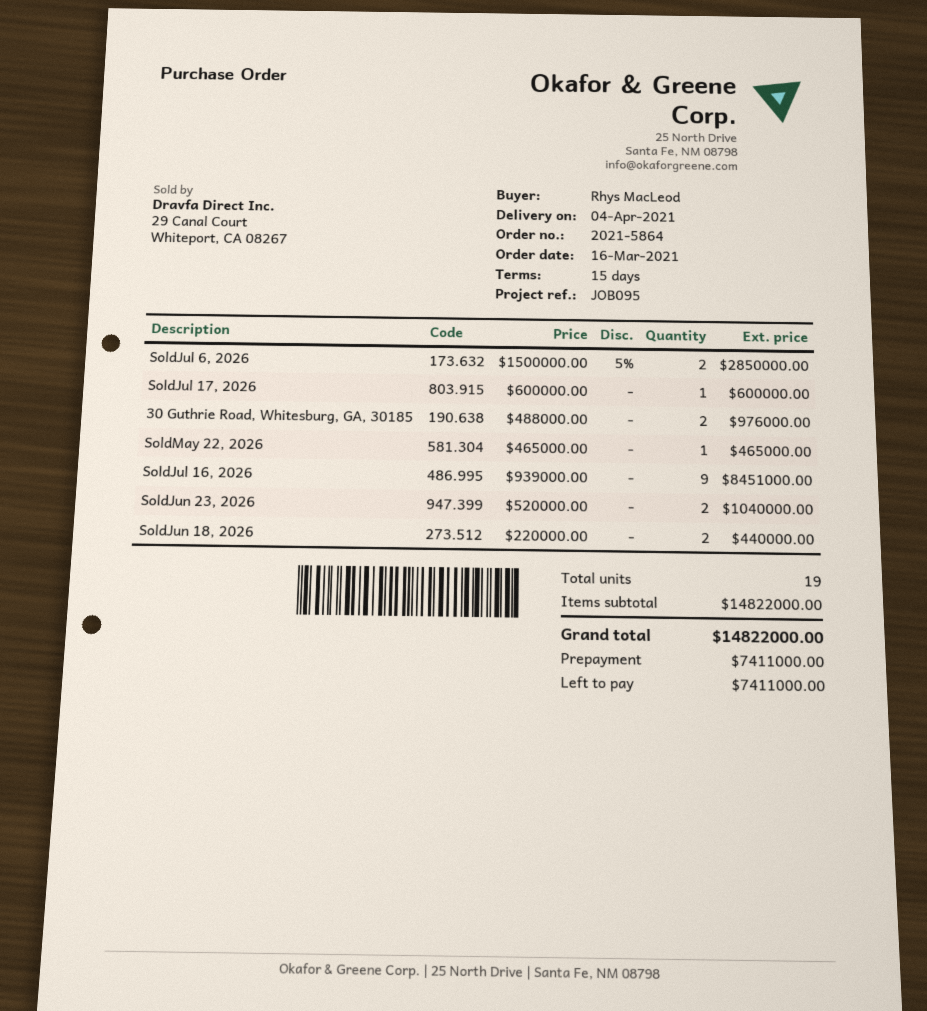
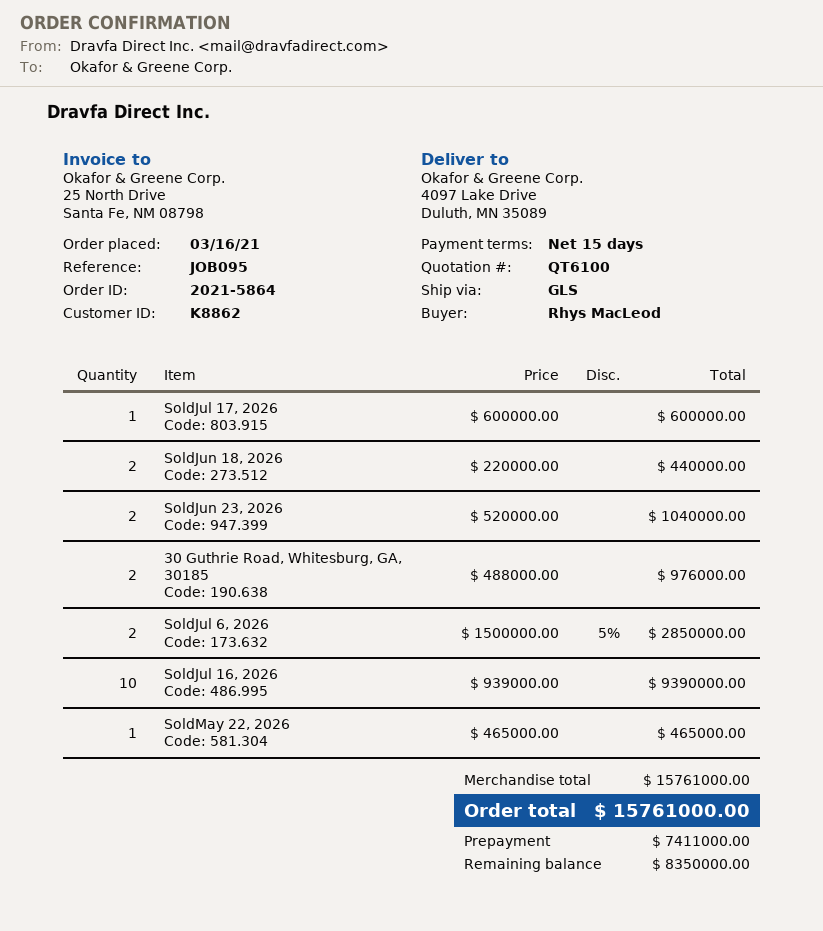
SoldJul 16, 2026: 9 x 939000.00 = 8451000.00 -> 10 x 939000.00 = 9390000.00
subtotal: 14822000.00 -> 15761000.00
total: 14822000.00 -> 15761000.00
balance: 7411000.00 -> 8350000.00

